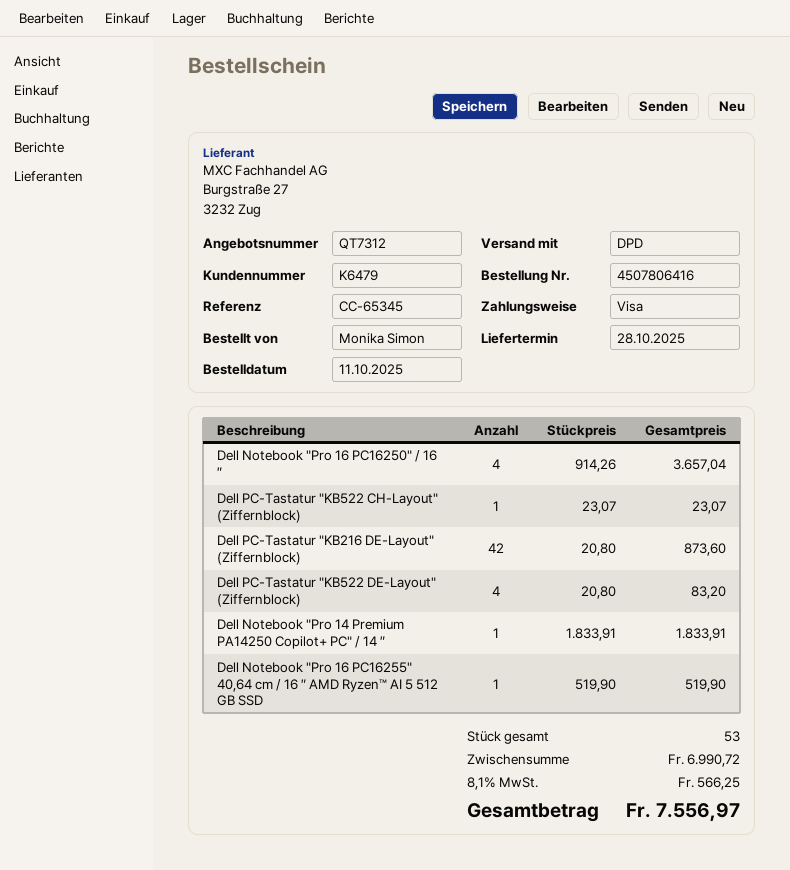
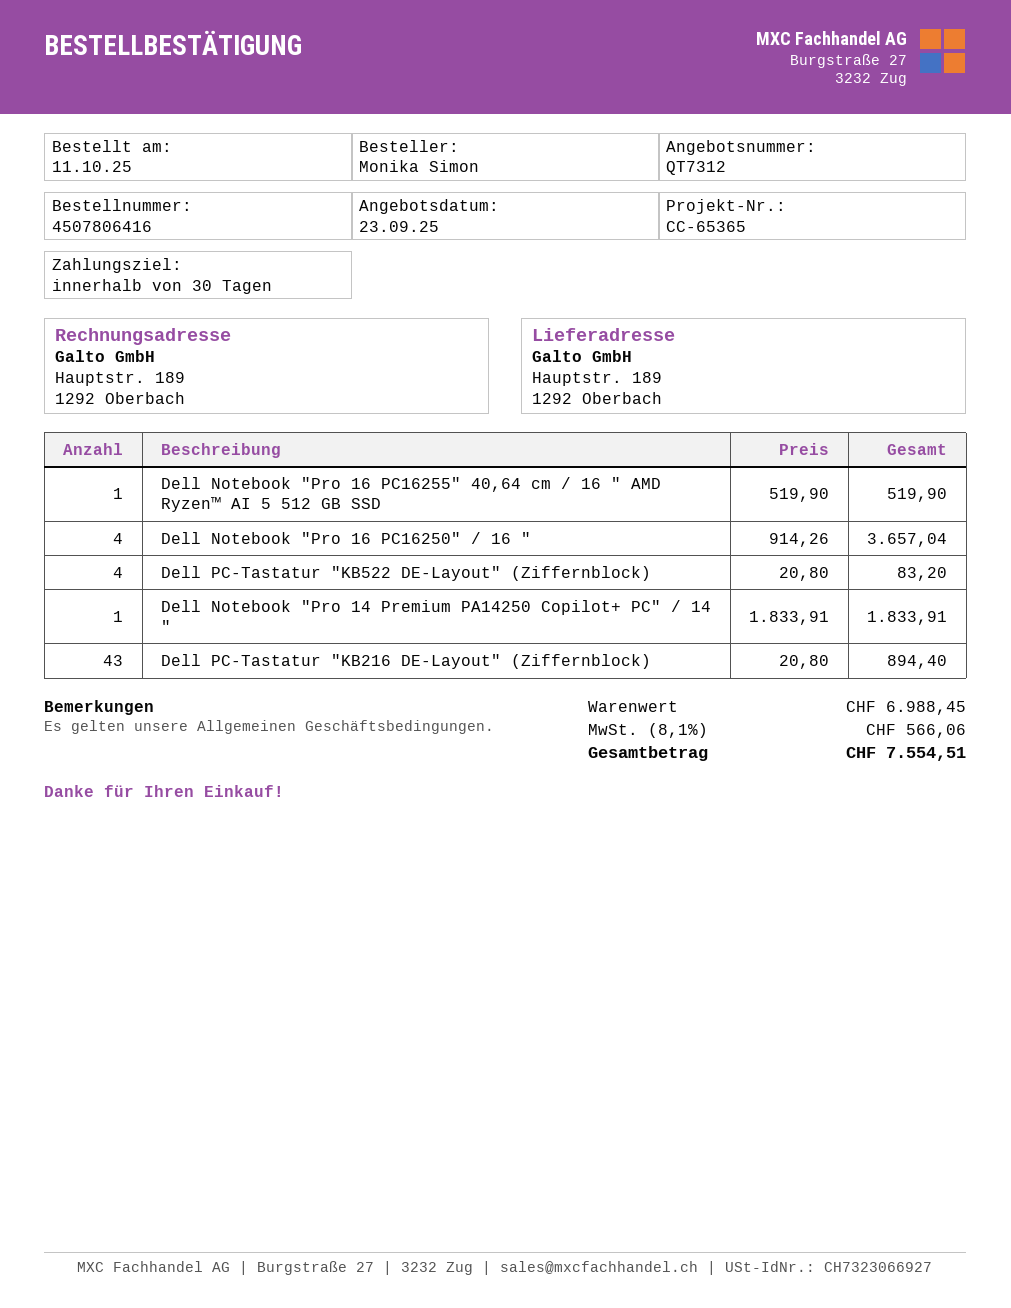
reference: CC-65345 -> CC-65365
Dell PC-Tastatur "KB522 CH-Layout" (Ziffernblock): 1 x 23.07 = 23.07 -> none
Dell PC-Tastatur "KB216 DE-Layout" (Ziffernblock): 42 x 20.80 = 873.60 -> 43 x 20.80 = 894.40
subtotal: 6990.72 -> 6988.45
tax: 8.1% = 566.25 -> 8.1% = 566.06
total: 7556.97 -> 7554.51

